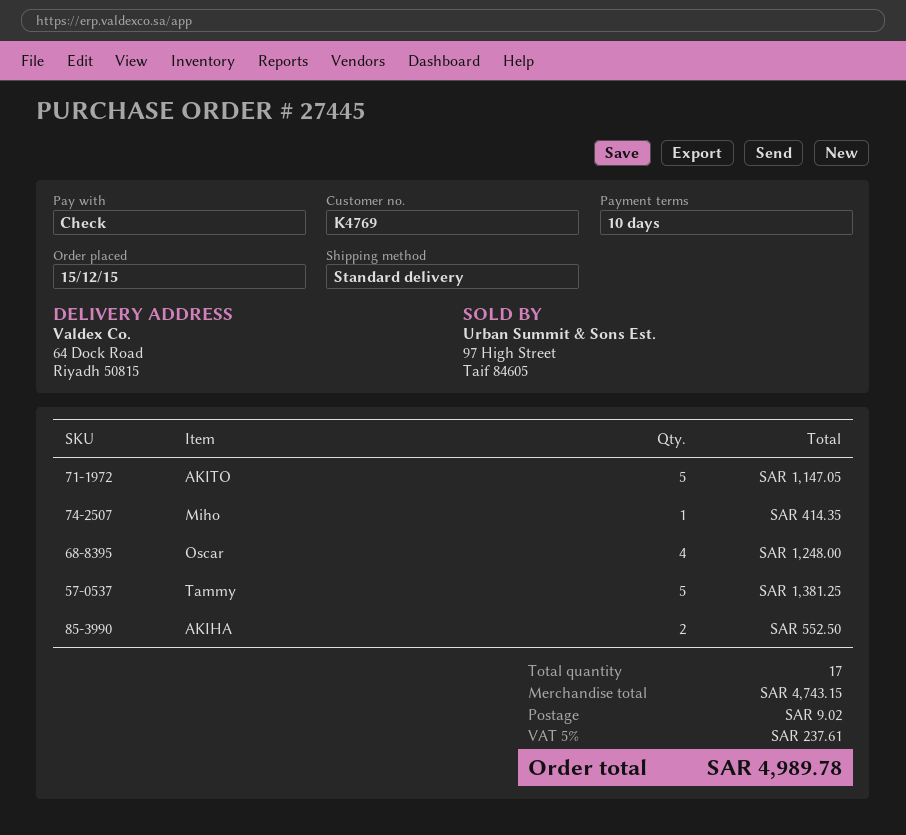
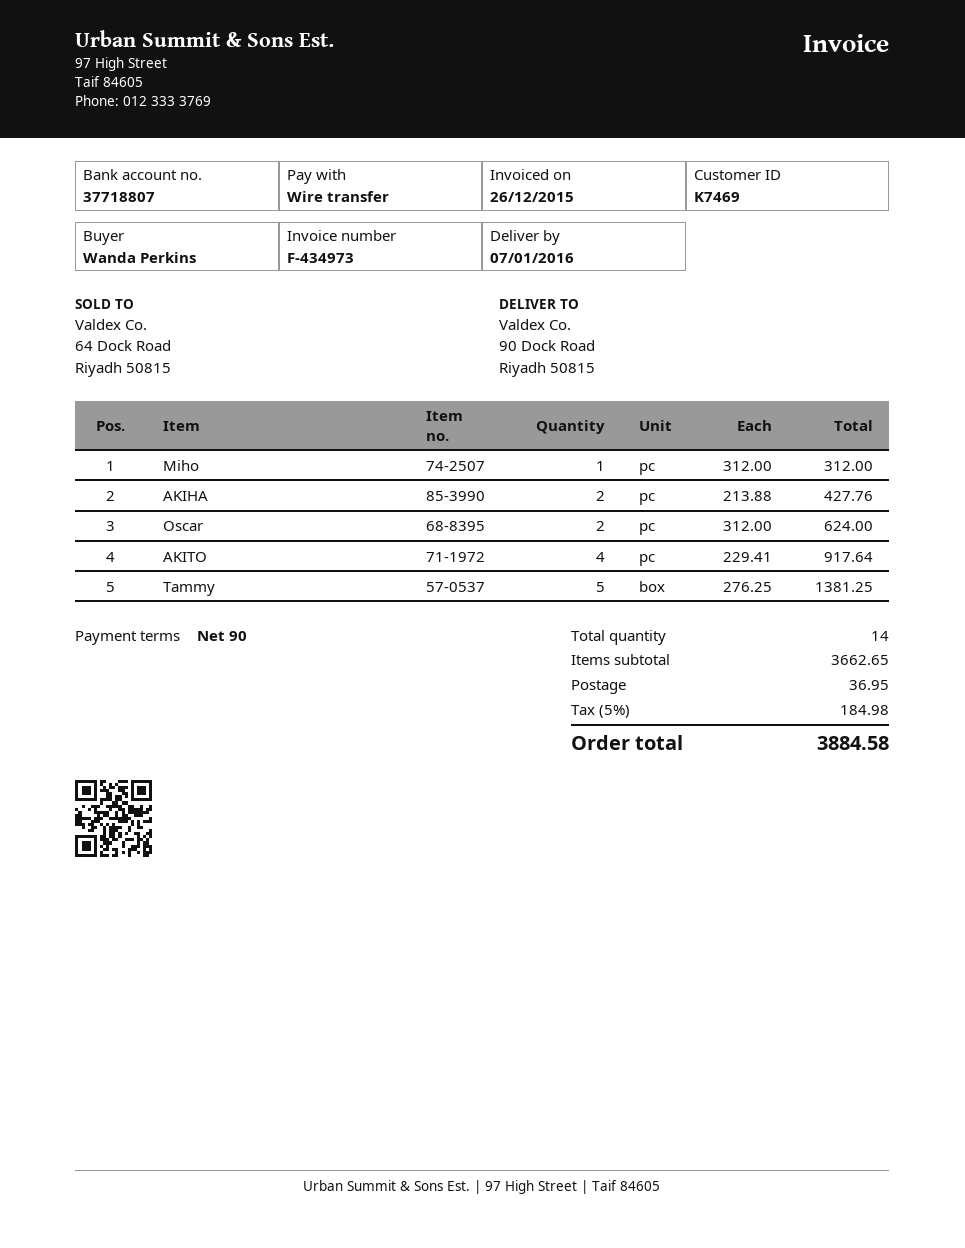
payment terms: 10 days -> 90 days
customer number: K4769 -> K7469
payment method: cheque -> bank transfer
ship to: 64 Dock Road, Riyadh 50815 -> 90 Dock Road, Riyadh 50815
AKITO: 5 for 1147.05 -> 4 for 917.64
Miho: 1 for 414.35 -> 1 for 312.00
Oscar: 4 for 1248.00 -> 2 for 624.00
AKIHA: 2 for 552.50 -> 2 for 427.76
total quantity: 17 -> 14
subtotal: 4743.15 -> 3662.65
shipping: 9.02 -> 36.95
tax: 5% = 237.61 -> 5% = 184.98
total: 4989.78 -> 3884.58

